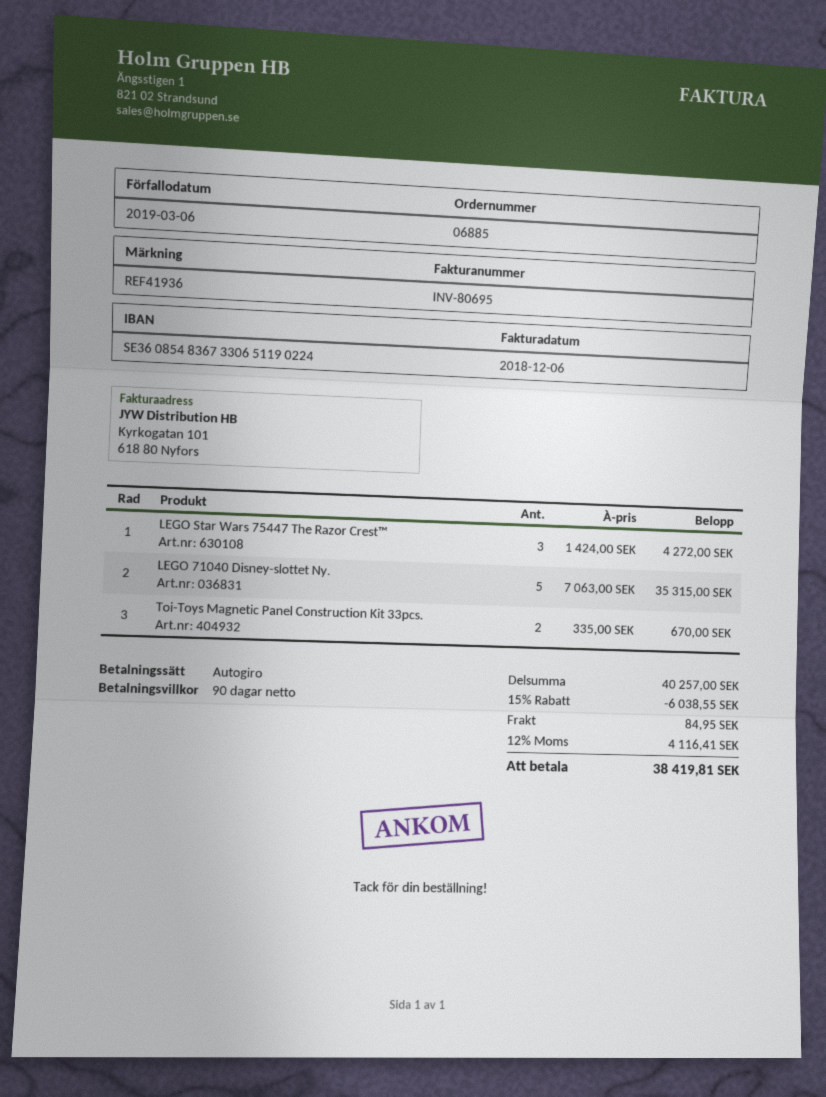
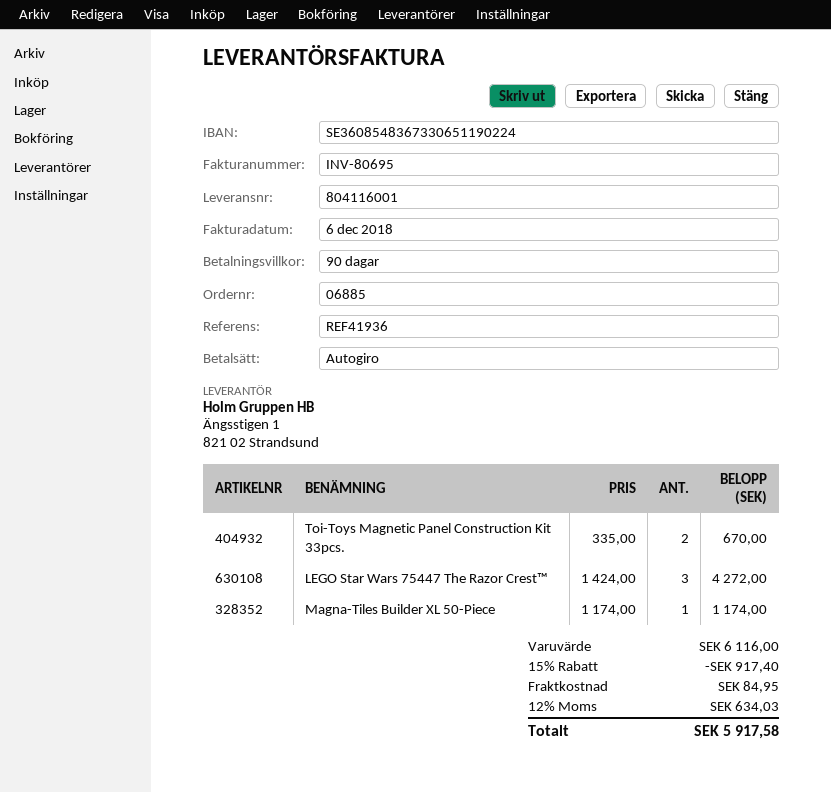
LEGO 71040 Disney-slottet Ny.: 5 x 7063.00 = 35315.00 -> none
Magna-Tiles Builder XL 50-Piece: none -> 1 x 1174.00 = 1174.00
subtotal: 40257.00 -> 6116.00
discount: 15% = 6038.55 -> 15% = 917.40
tax: 12% = 4116.41 -> 12% = 634.03
total: 38419.81 -> 5917.58

